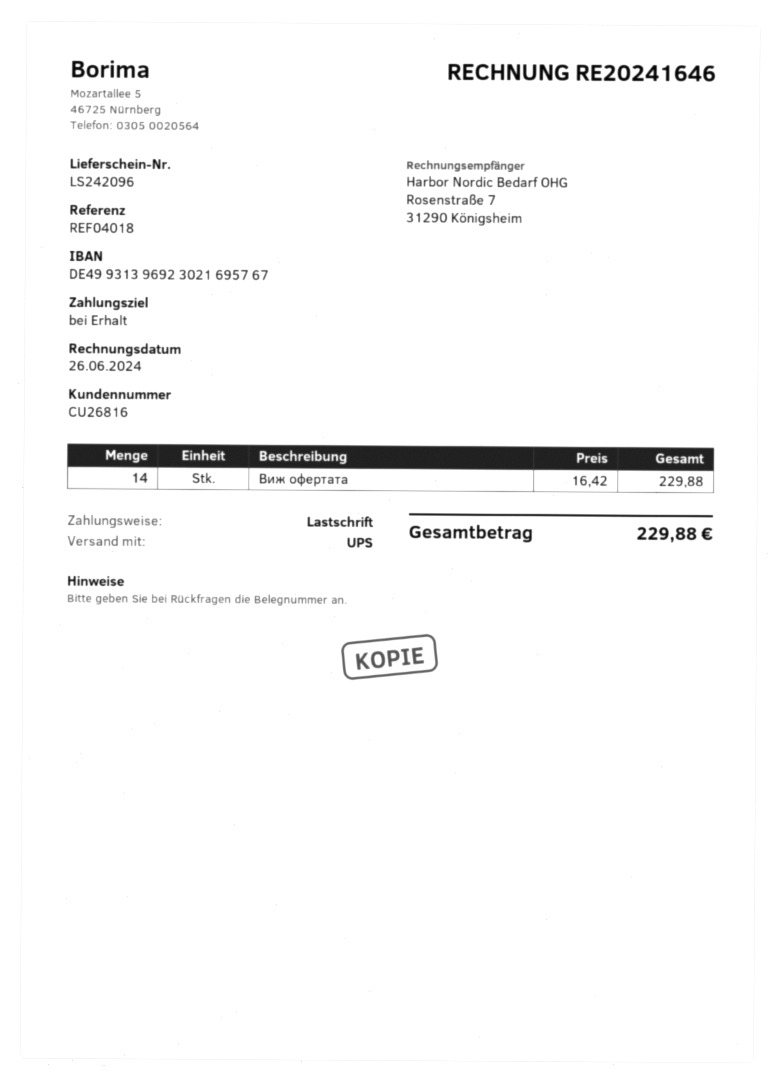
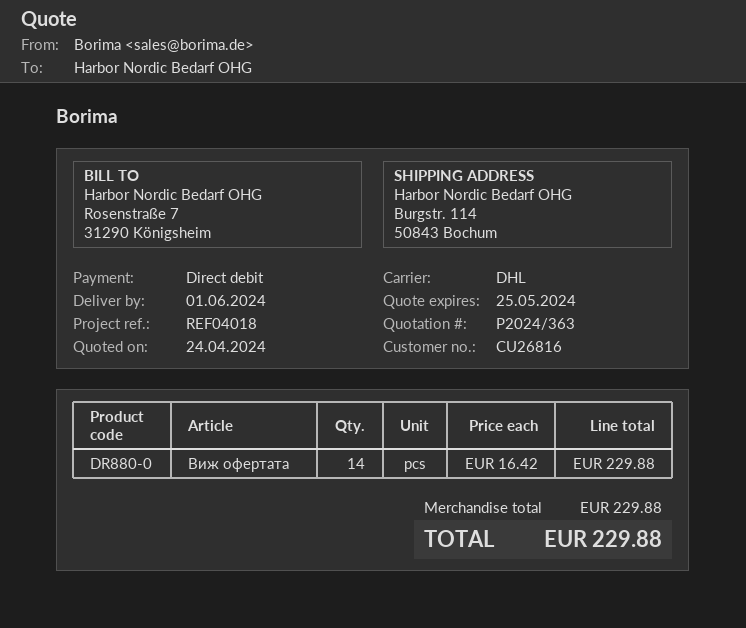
shipping method: UPS -> DHL

